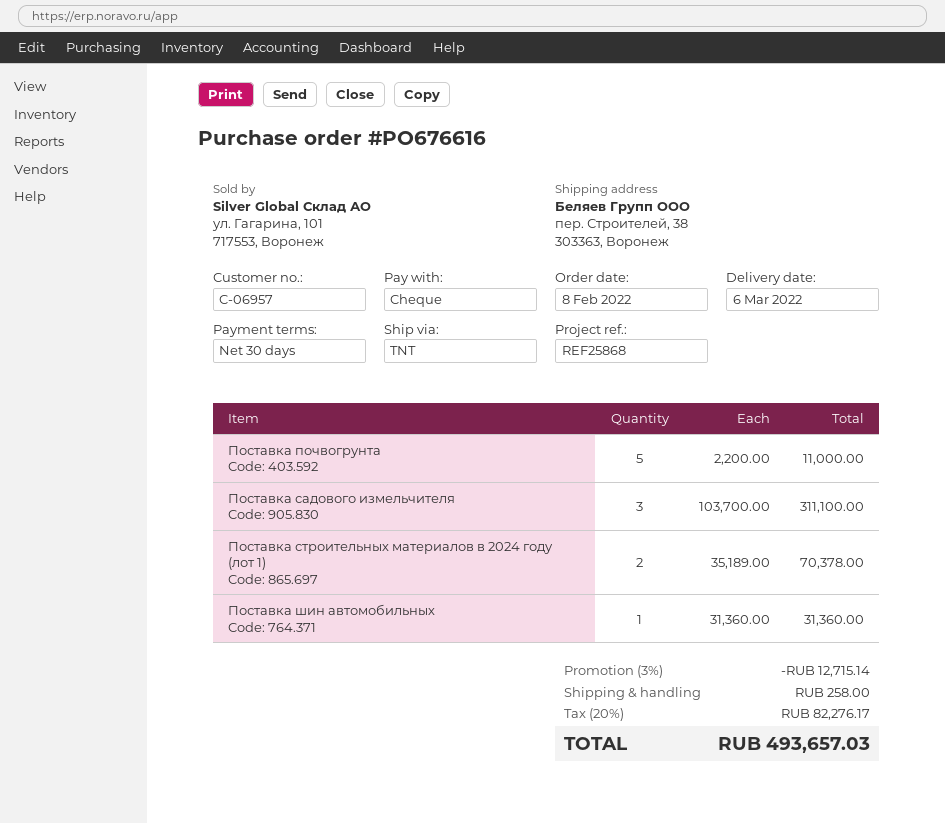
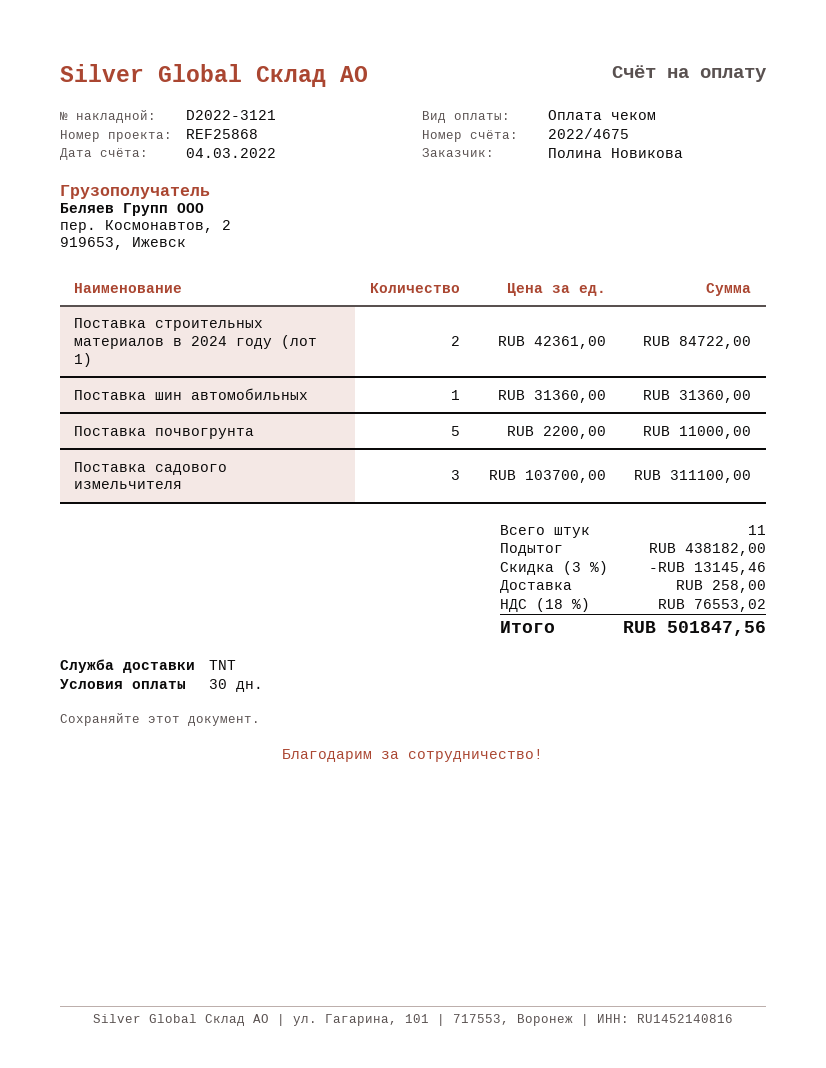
ship to: пер. Строителей, 38, 303363, Воронеж -> пер. Космонавтов, 2, 919653, Ижевск
Поставка строительных материалов в 2024 году (лот 1): 2 x 35189.00 = 70378.00 -> 2 x 42361.00 = 84722.00
discount: 3% = 12715.14 -> 3% = 13145.46
tax: 20% = 82276.17 -> 18% = 76553.02
total: 493657.03 -> 501847.56

